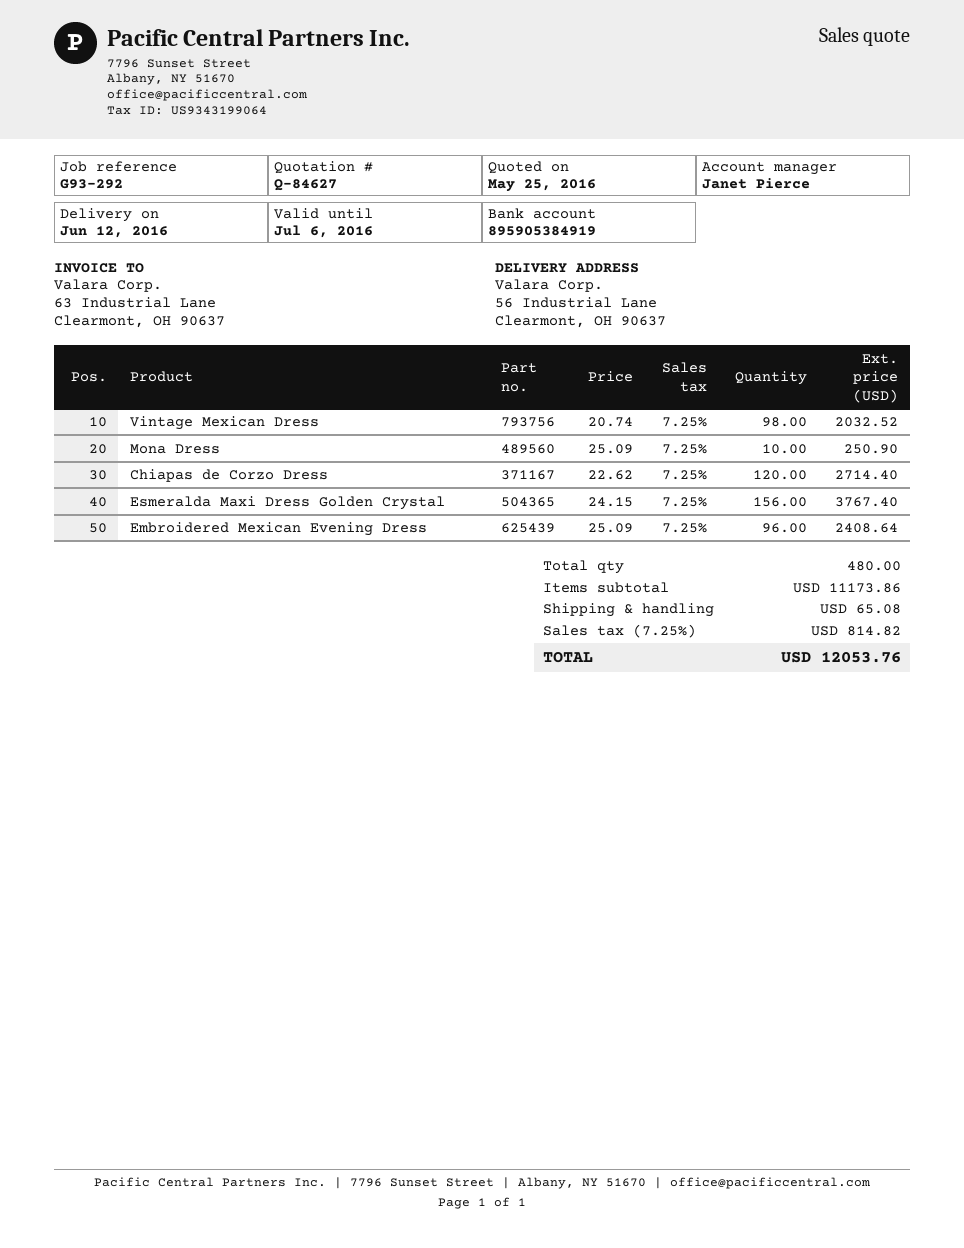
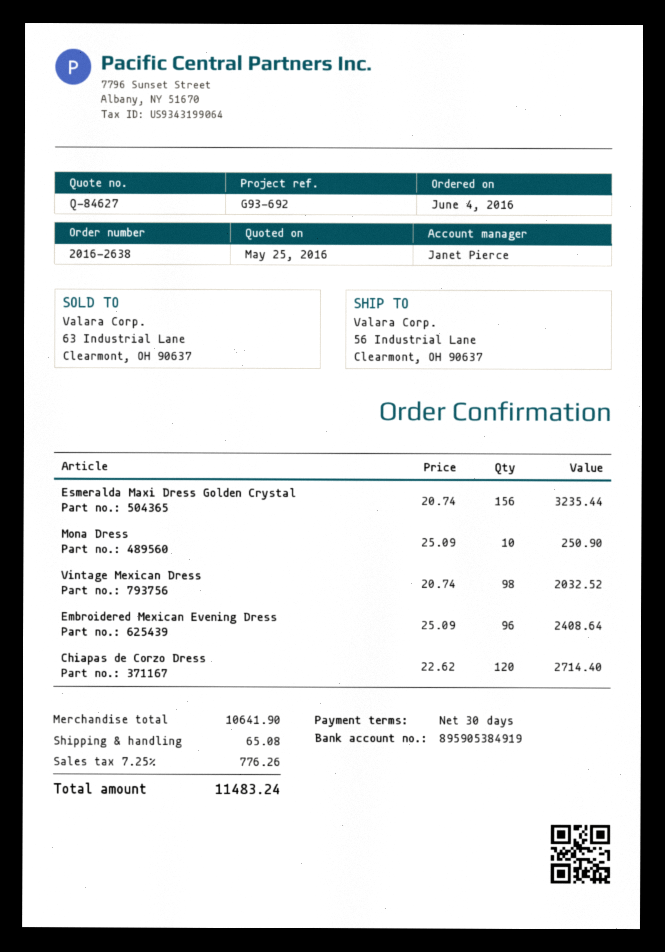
reference: G93-292 -> G93-692
Esmeralda Maxi Dress Golden Crystal: 156 x 24.15 = 3767.40 -> 156 x 20.74 = 3235.44
subtotal: 11173.86 -> 10641.90
tax: 7.25% = 814.82 -> 7.25% = 776.26
total: 12053.76 -> 11483.24

